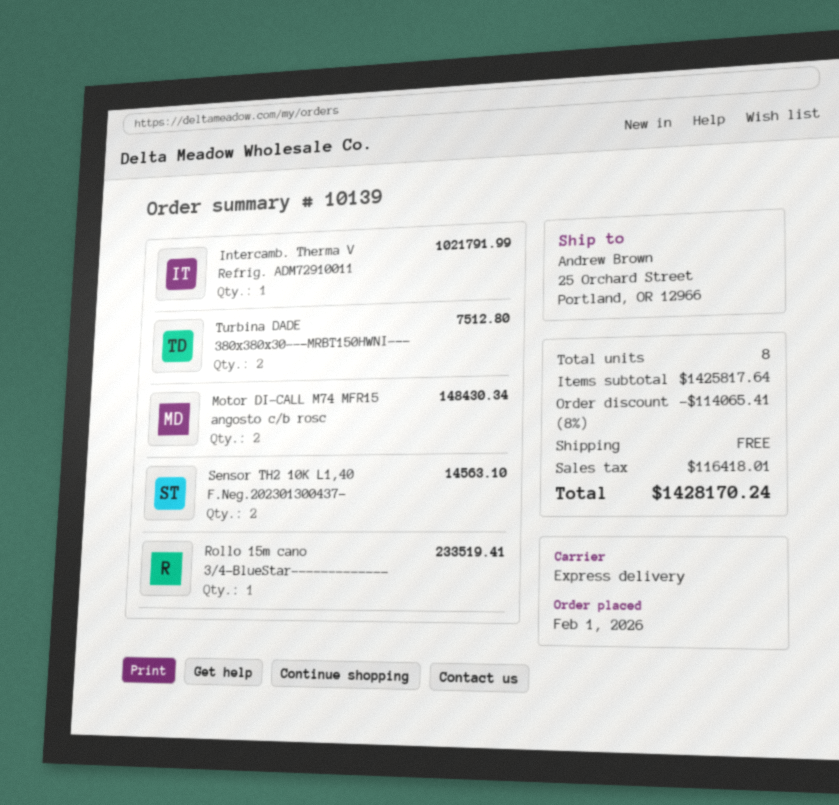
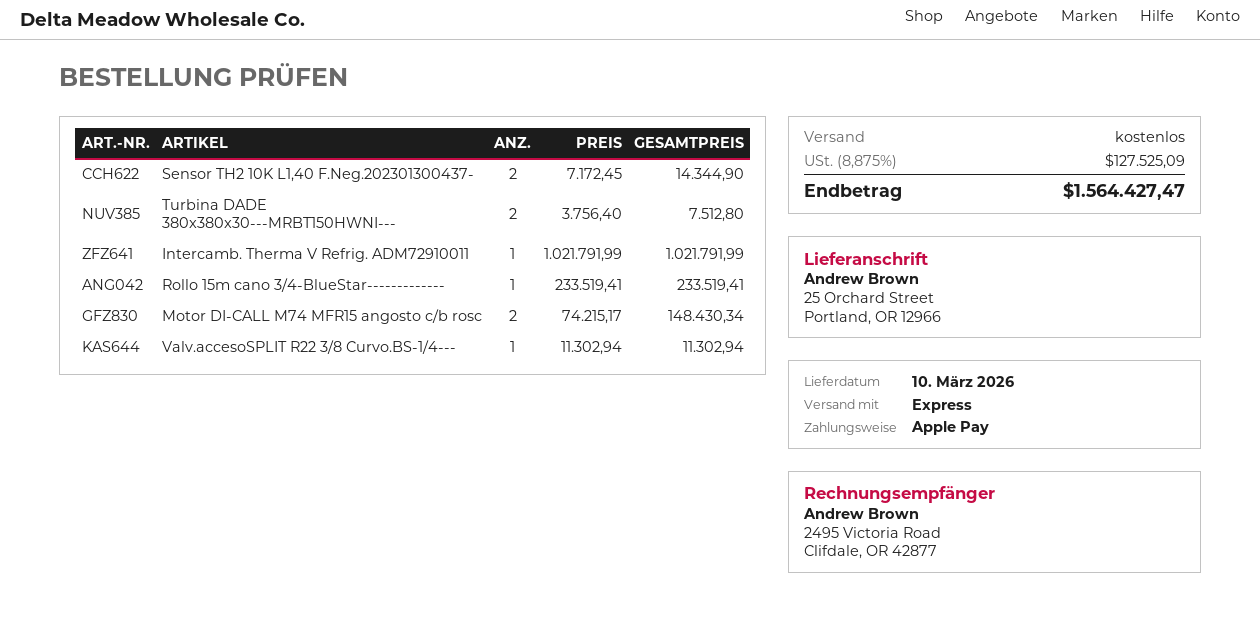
Sensor TH2 10K L1,40 F.Neg.202301300437-: 2 for 14563.10 -> 2 for 14344.90
Valv.accesoSPLIT R22 3/8 Curvo.BS-1/4---: none -> 1 for 11302.94
discount: 8% = 114065.41 -> none
tax: 116418.01 -> 127525.09
total: 1428170.24 -> 1564427.47

